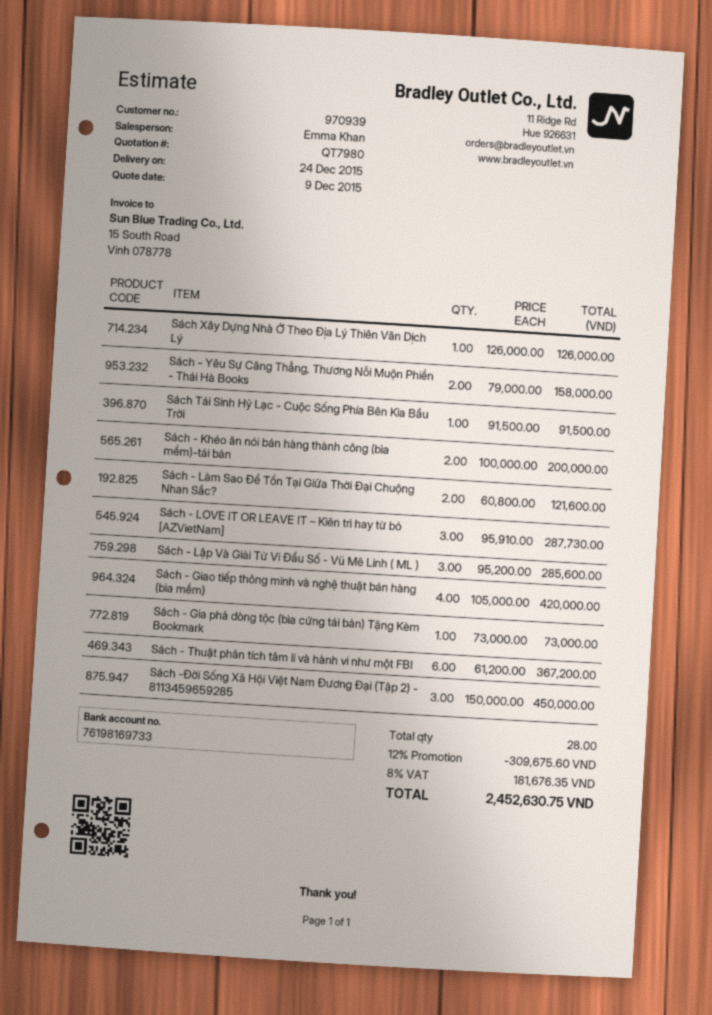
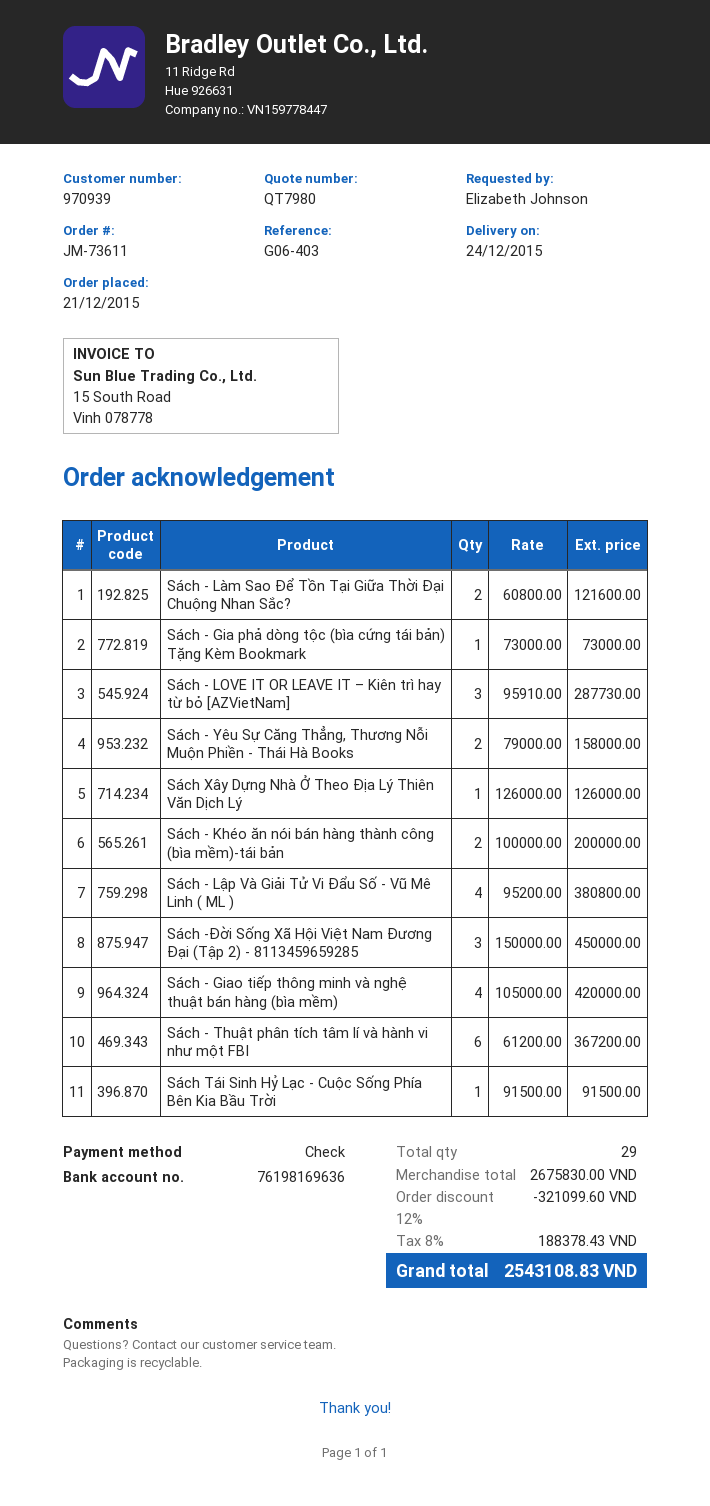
bank account: 76198169733 -> 76198169636
Sách - Lập Và Giải Tử Vi Đẩu Số - Vũ Mê Linh ( ML ): 3 x 95200.00 = 285600.00 -> 4 x 95200.00 = 380800.00
total quantity: 28 -> 29
discount: 12% = 309675.60 -> 12% = 321099.60
tax: 8% = 181676.35 -> 8% = 188378.43
total: 2452630.75 -> 2543108.83

